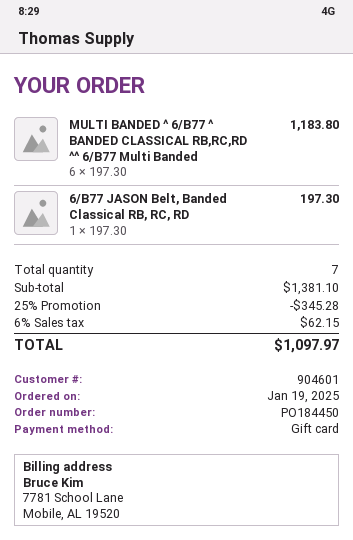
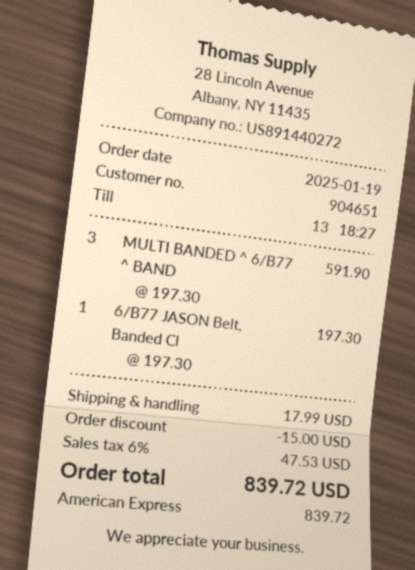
customer number: 904601 -> 904651
payment method: gift card -> American Express
MULTI BANDED ^ 6/B77 ^ BANDED CLASSICAL RB,RC,RD ^^ 6/B77 Multi Banded: 6 x 197.30 = 1183.80 -> 3 x 197.30 = 591.90
discount: 345.28 -> 15.00
shipping: none -> 17.99
tax: 6% = 62.15 -> 6% = 47.53
total: 1097.97 -> 839.72

